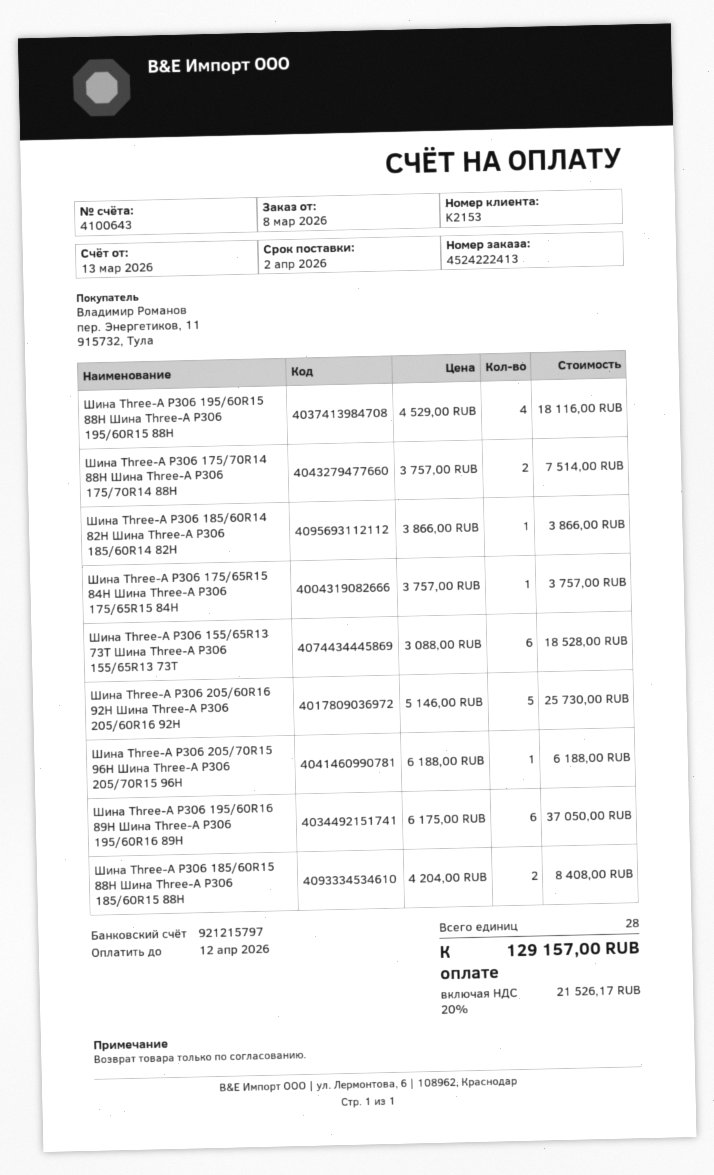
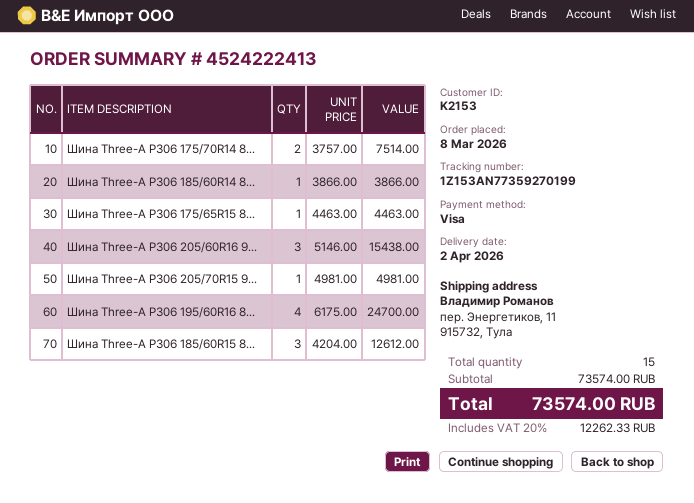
Шина Three-A P306 195/60R15 88H Шина Three-A P306 195/60R15 88H: 4 x 4529.00 = 18116.00 -> none
Шина Three-A P306 175/65R15 84H Шина Three-A P306 175/65R15 84H: 1 x 3757.00 = 3757.00 -> 1 x 4463.00 = 4463.00
Шина Three-A P306 155/65R13 73T Шина Three-A P306 155/65R13 73T: 6 x 3088.00 = 18528.00 -> none
Шина Three-A P306 205/60R16 92H Шина Three-A P306 205/60R16 92H: 5 x 5146.00 = 25730.00 -> 3 x 5146.00 = 15438.00
Шина Three-A P306 205/70R15 96H Шина Three-A P306 205/70R15 96H: 1 x 6188.00 = 6188.00 -> 1 x 4981.00 = 4981.00
Шина Three-A P306 195/60R16 89H Шина Three-A P306 195/60R16 89H: 6 x 6175.00 = 37050.00 -> 4 x 6175.00 = 24700.00
Шина Three-A P306 185/60R15 88H Шина Three-A P306 185/60R15 88H: 2 x 4204.00 = 8408.00 -> 3 x 4204.00 = 12612.00
total quantity: 28 -> 15
tax: 20% = 21526.17 -> 20% = 12262.33
total: 129157.00 -> 73574.00

